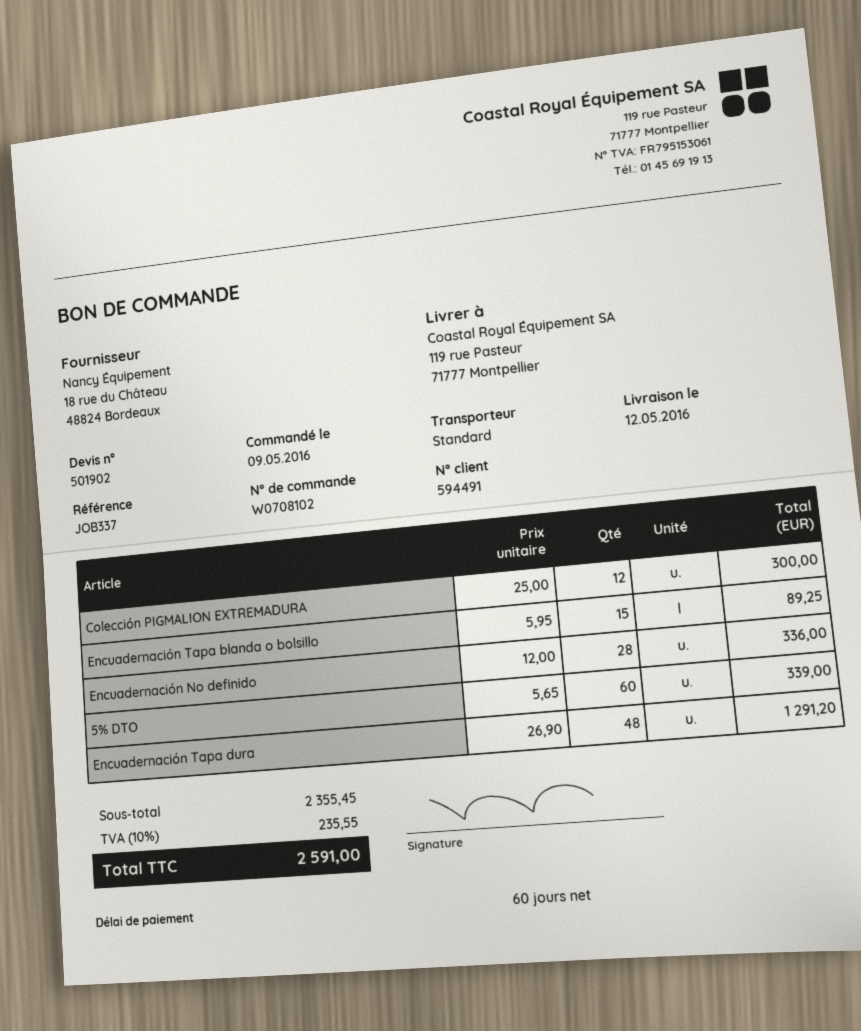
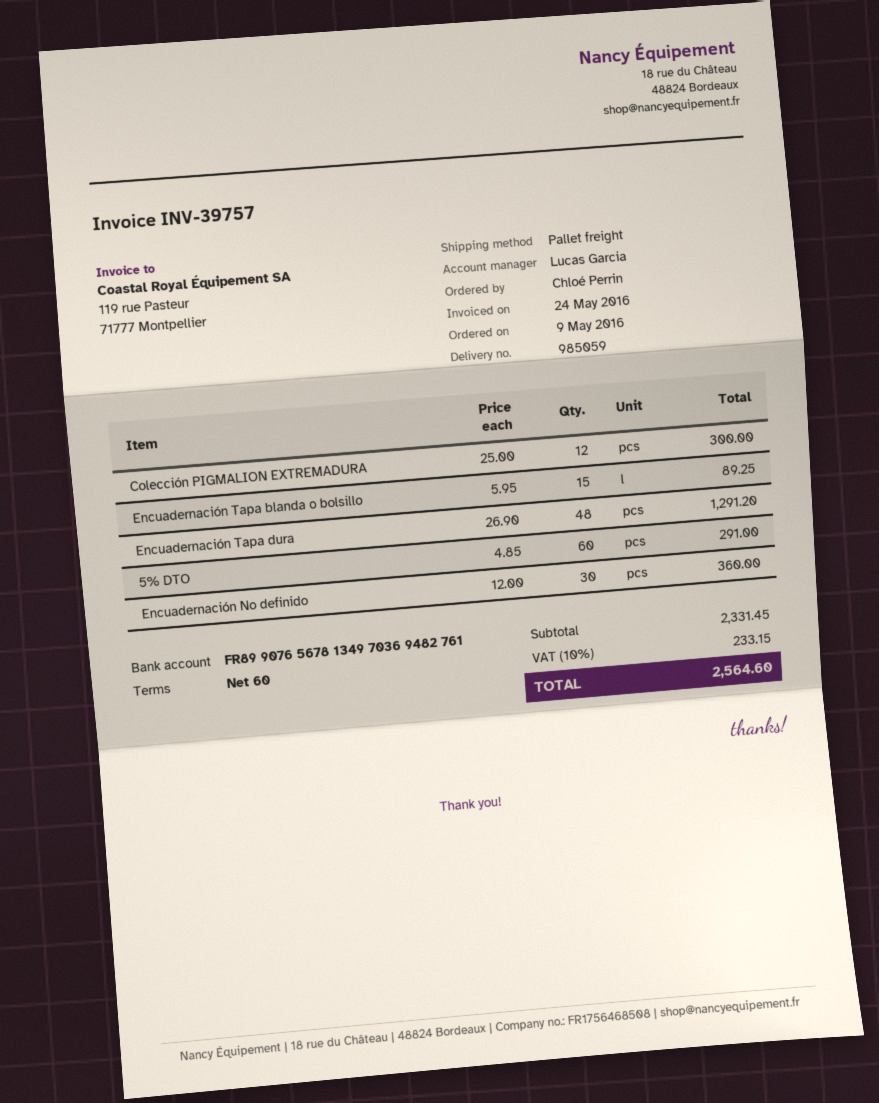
shipping method: standard -> pallet freight
Encuadernación No definido: 28 x 12.00 = 336.00 -> 30 x 12.00 = 360.00
5% DTO: 60 x 5.65 = 339.00 -> 60 x 4.85 = 291.00
subtotal: 2355.45 -> 2331.45
tax: 10% = 235.55 -> 10% = 233.15
total: 2591.00 -> 2564.60

